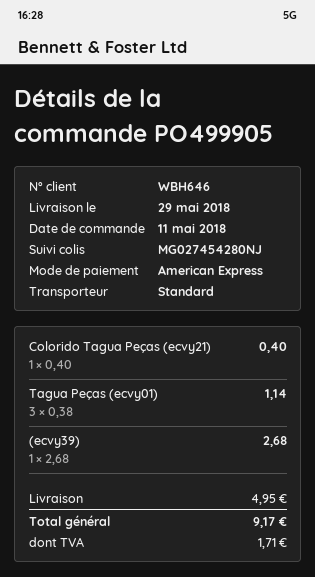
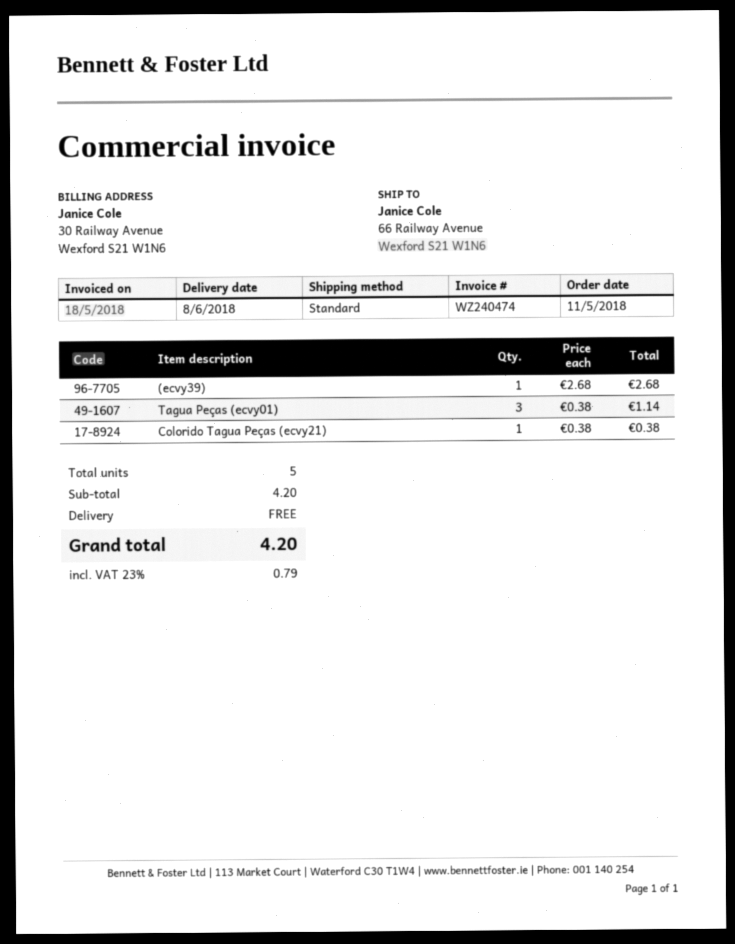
delivery date: 2018-05-29 -> 2018-06-08
Colorido Tagua Peças (ecvy21): 1 x 0.40 = 0.40 -> 1 x 0.38 = 0.38
shipping: 4.95 -> 0.00
tax: 1.71 -> 0.79
total: 9.17 -> 4.20

